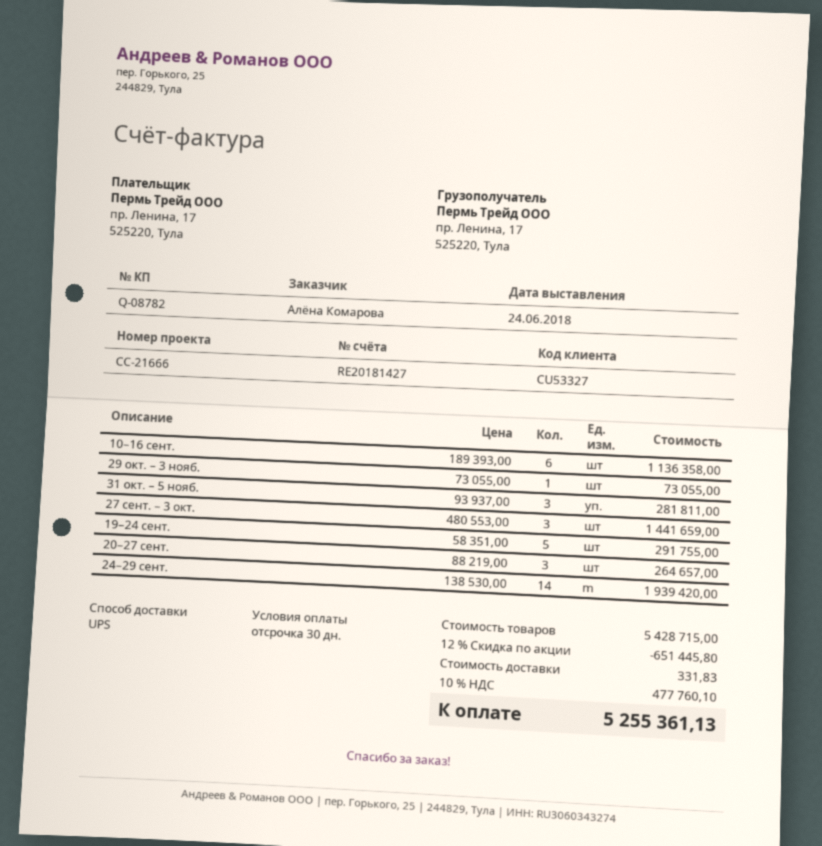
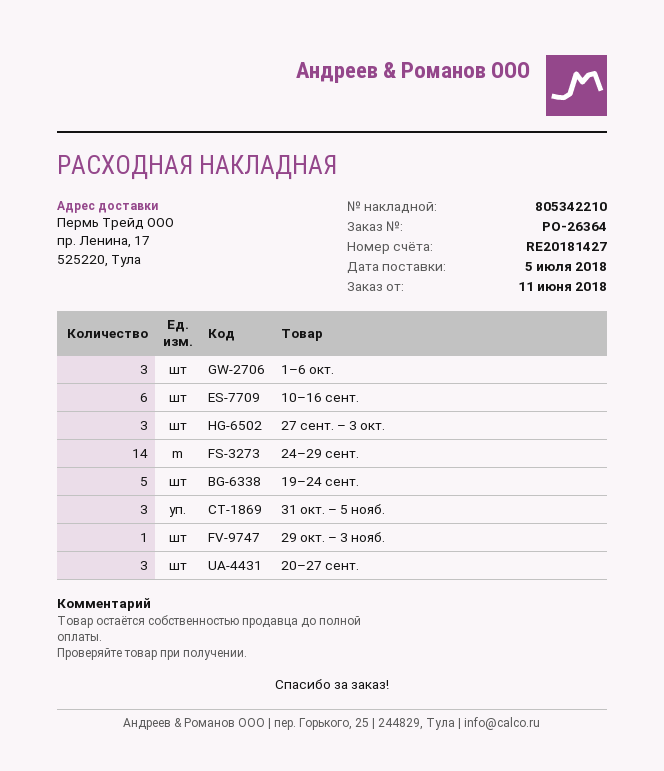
1–6 окт.: none -> 3

